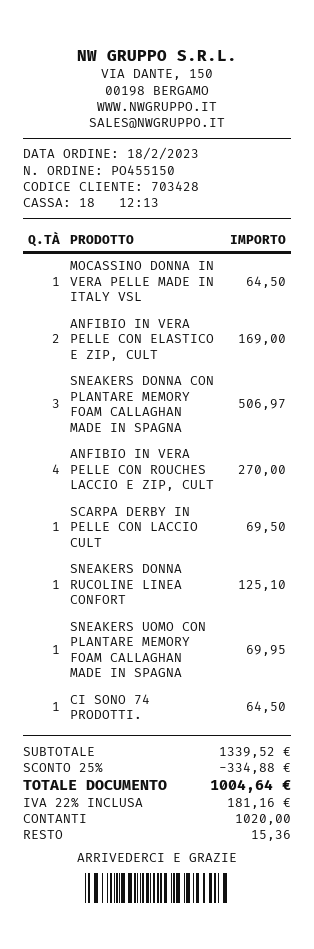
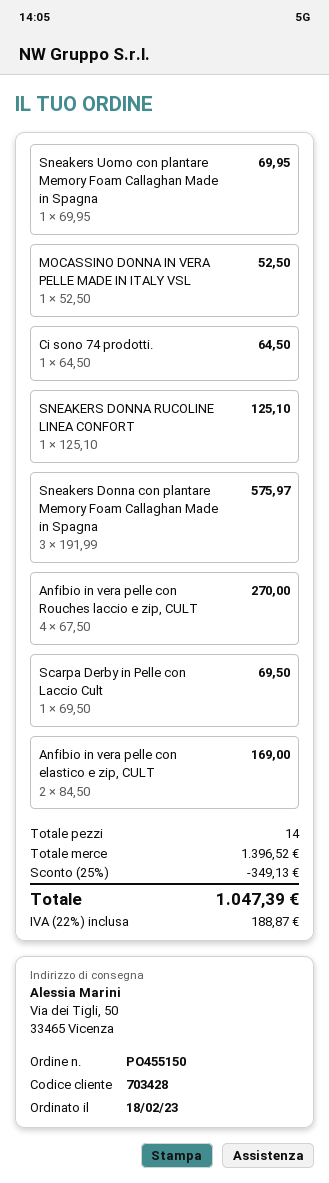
MOCASSINO DONNA IN VERA PELLE MADE IN ITALY VSL: 1 for 64.50 -> 1 for 52.50
SNEAKERS DONNA CON PLANTARE MEMORY FOAM CALLAGHAN MADE IN SPAGNA: 3 for 506.97 -> 3 for 575.97
subtotal: 1339.52 -> 1396.52
discount: 25% = 334.88 -> 25% = 349.13
tax: 22% = 181.16 -> 22% = 188.87
total: 1004.64 -> 1047.39

